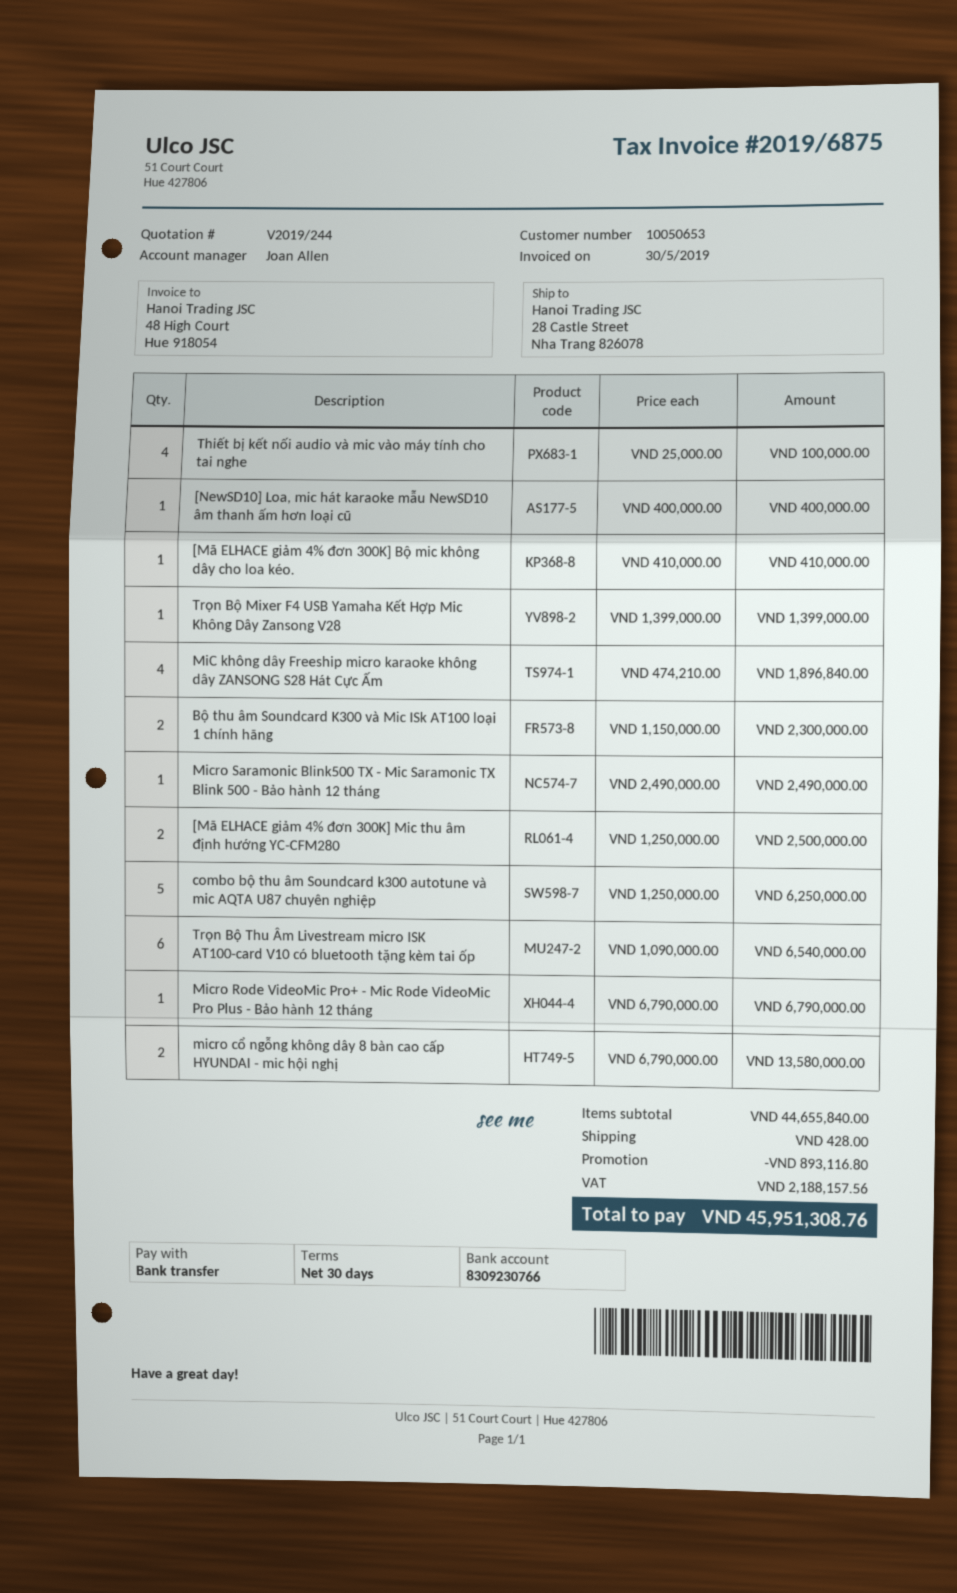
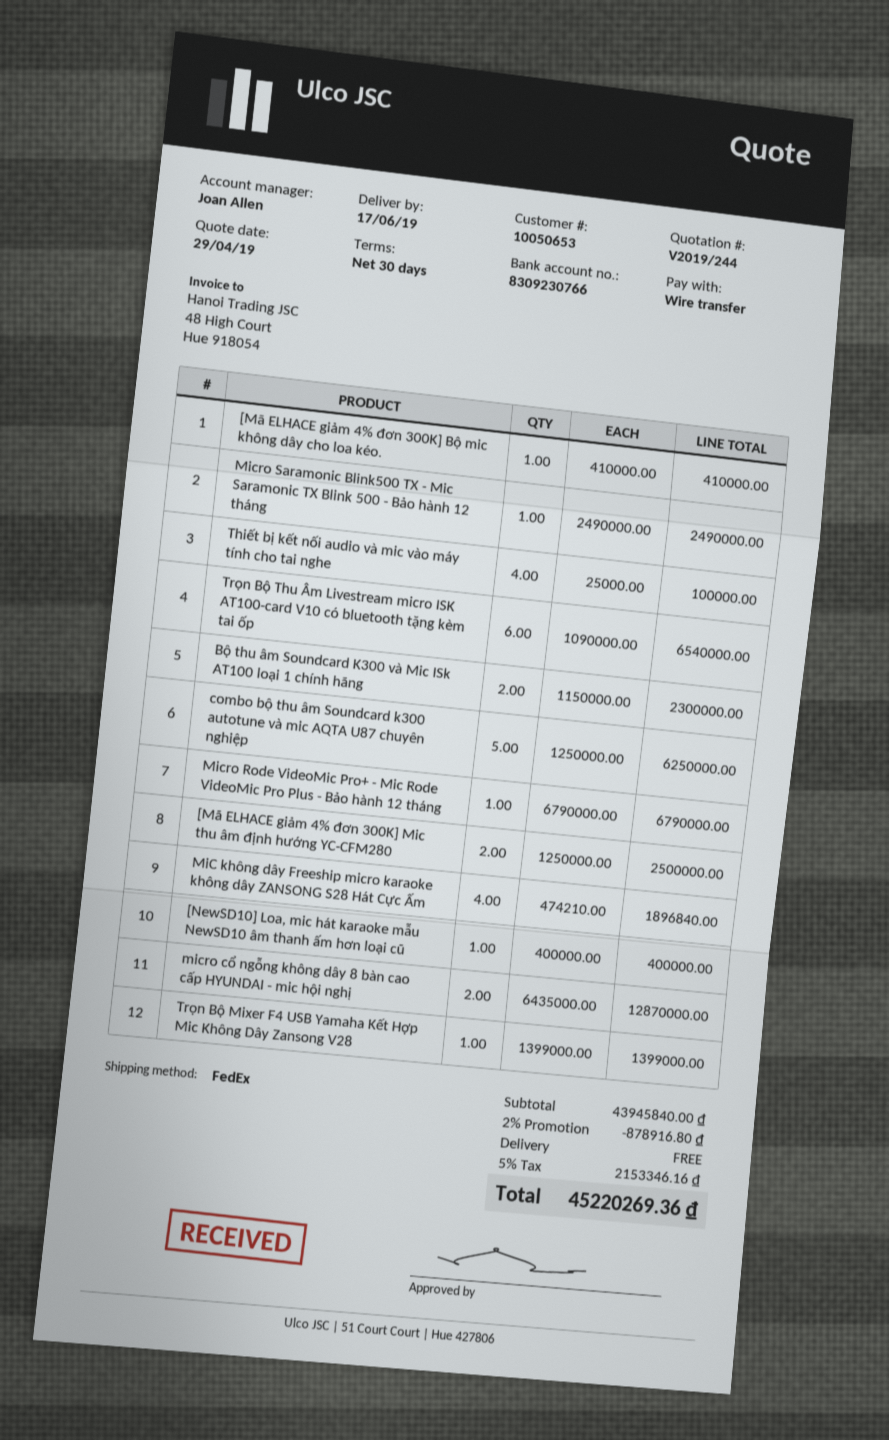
micro cổ ngỗng không dây 8 bàn cao cấp HYUNDAI - mic hội nghị: 2 x 6790000.00 = 13580000.00 -> 2 x 6435000.00 = 12870000.00
subtotal: 44655840.00 -> 43945840.00
discount: 893116.80 -> 878916.80
shipping: 428.00 -> 0.00
tax: 2188157.56 -> 2153346.16
total: 45951308.76 -> 45220269.36

